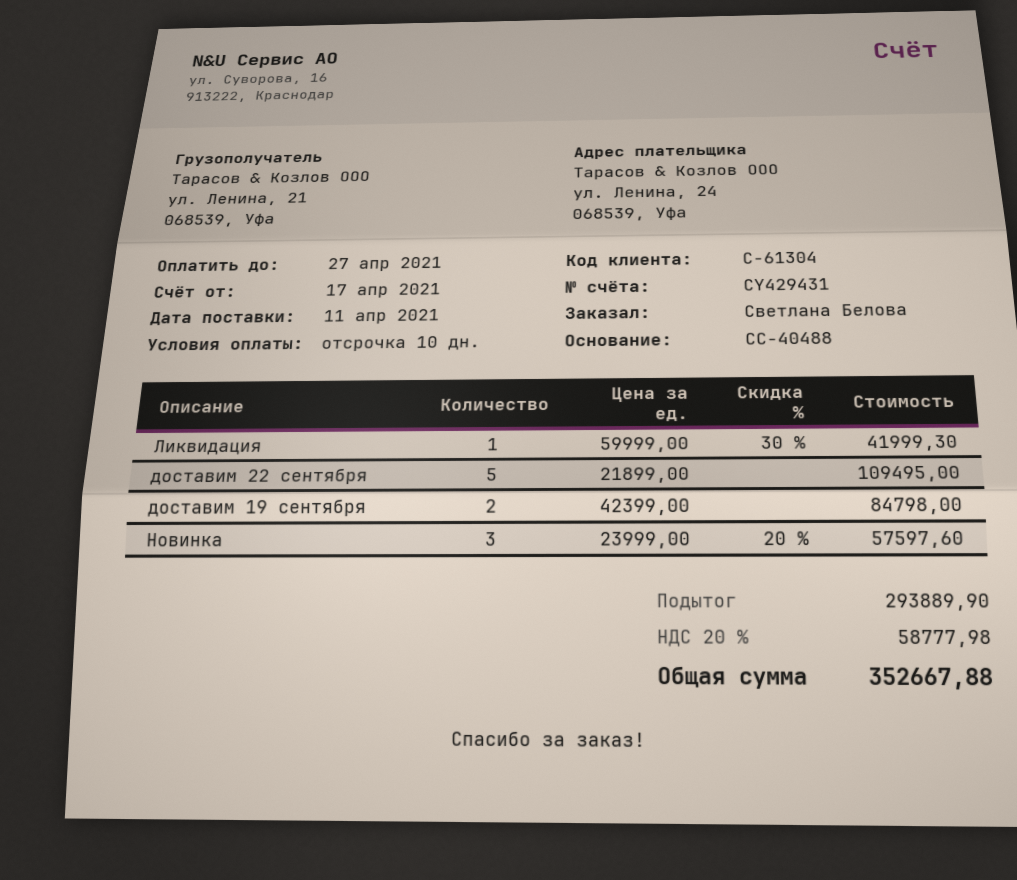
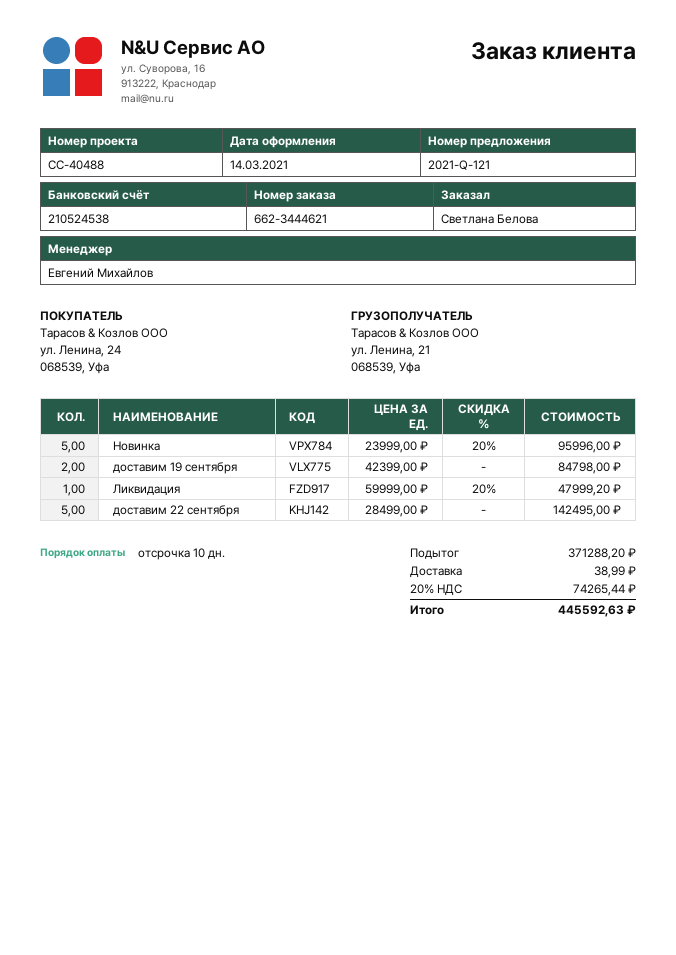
Ликвидация: 1 x 59999.00 - 30% = 41999.30 -> 1 x 59999.00 - 20% = 47999.20
доставим 22 сентября: 5 x 21899.00 = 109495.00 -> 5 x 28499.00 = 142495.00
Новинка: 3 x 23999.00 - 20% = 57597.60 -> 5 x 23999.00 - 20% = 95996.00
subtotal: 293889.90 -> 371288.20
shipping: none -> 38.99
tax: 20% = 58777.98 -> 20% = 74265.44
total: 352667.88 -> 445592.63

